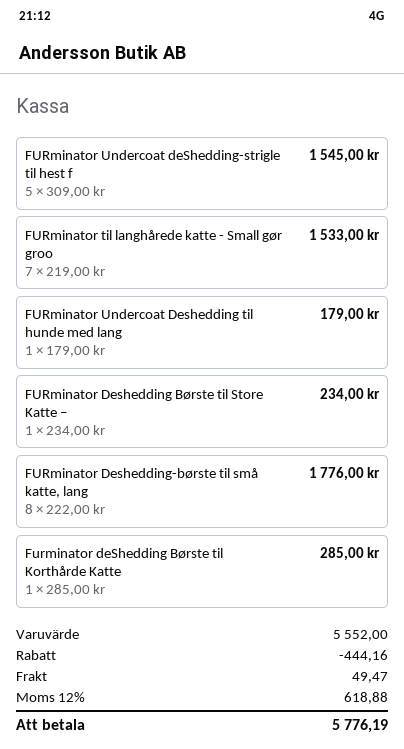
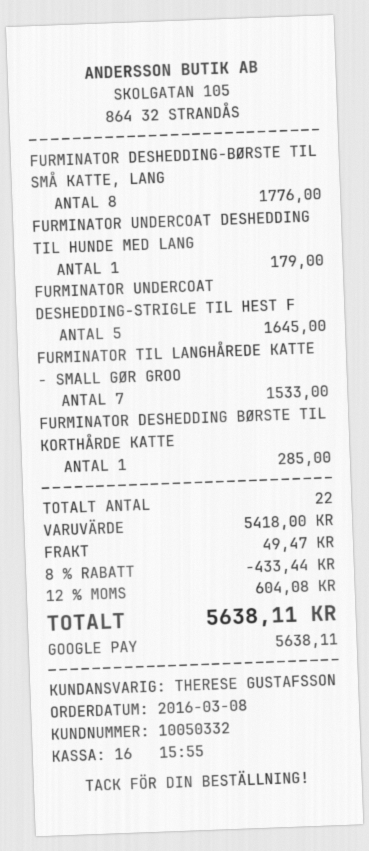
FURminator Undercoat deShedding-strigle til hest f: 5 for 1545.00 -> 5 for 1645.00
FURminator Deshedding Børste til Store Katte –: 1 for 234.00 -> none
subtotal: 5552.00 -> 5418.00
discount: 444.16 -> 433.44
tax: 12% = 618.88 -> 12% = 604.08
total: 5776.19 -> 5638.11

